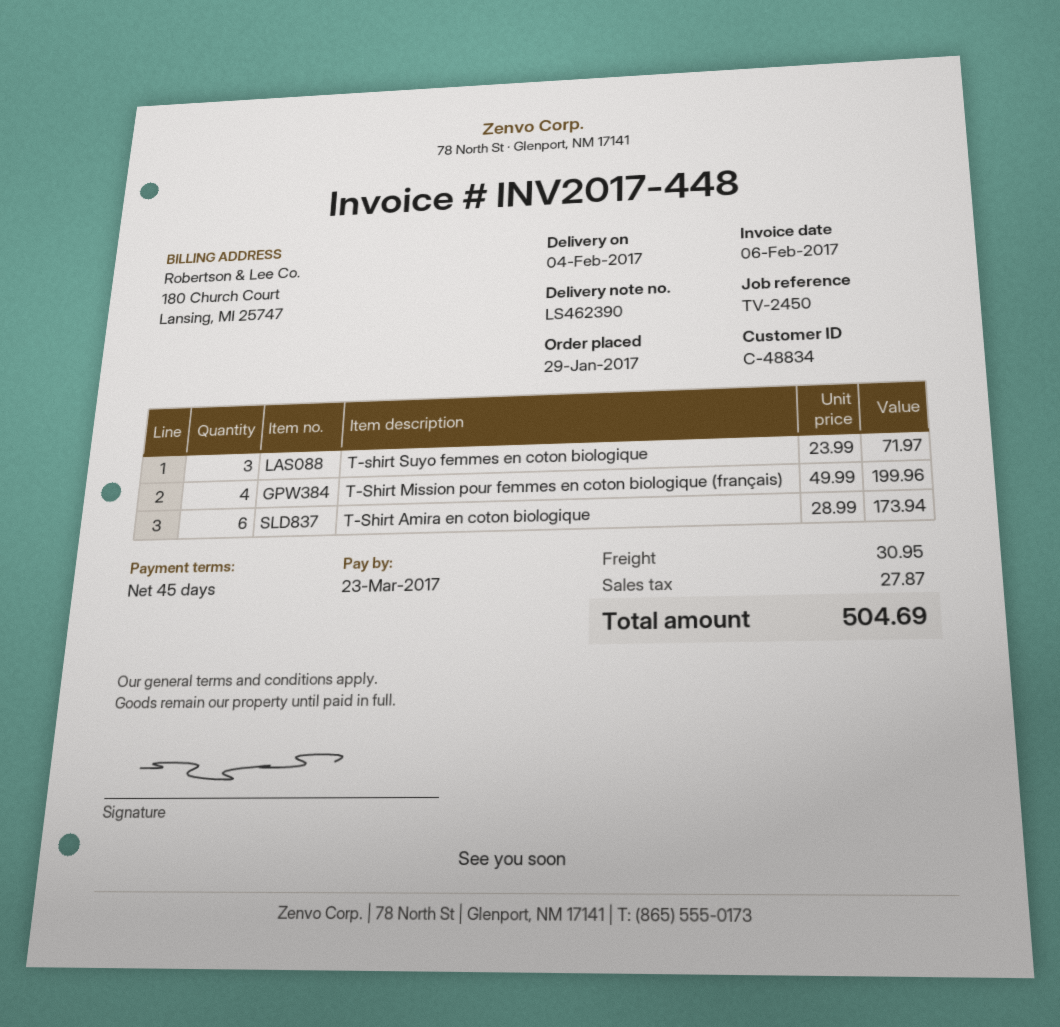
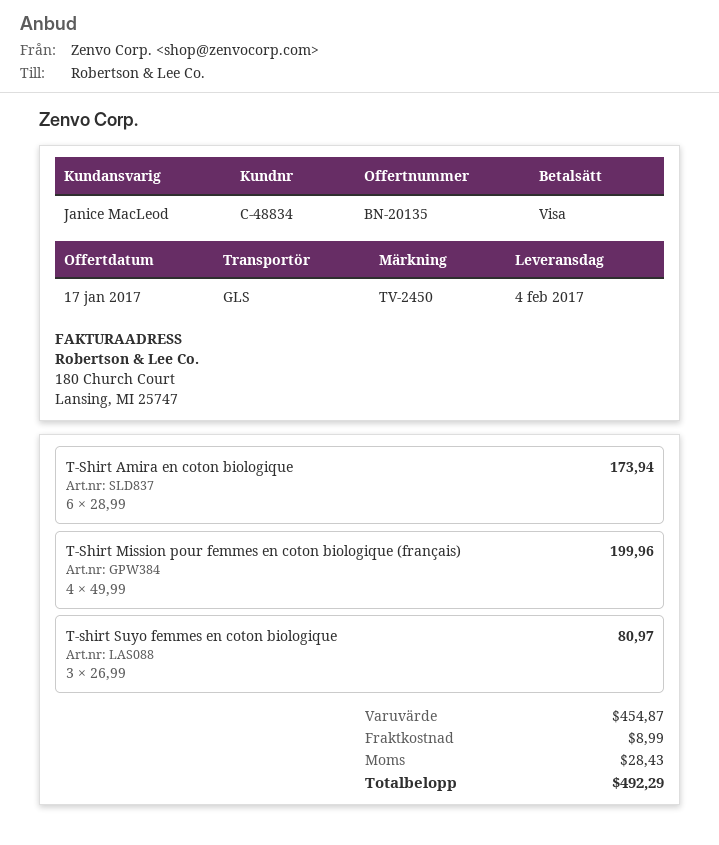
T-shirt Suyo femmes en coton biologique: 3 x 23.99 = 71.97 -> 3 x 26.99 = 80.97
shipping: 30.95 -> 8.99
tax: 27.87 -> 28.43
total: 504.69 -> 492.29

